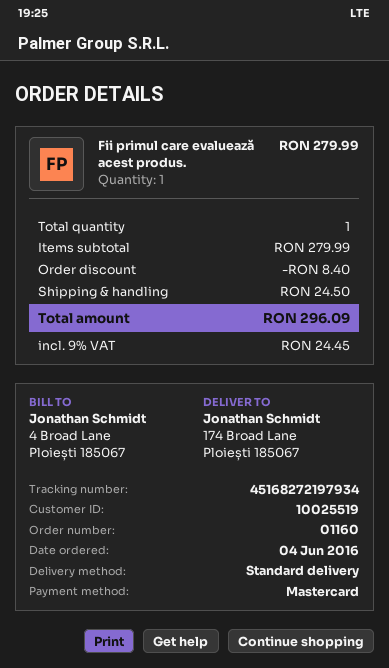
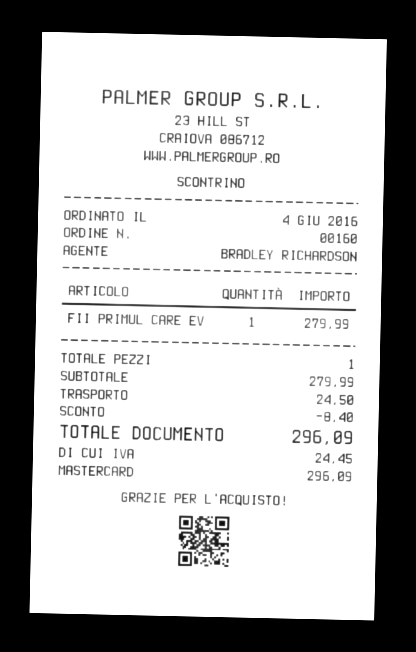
order number: 01160 -> 00160

